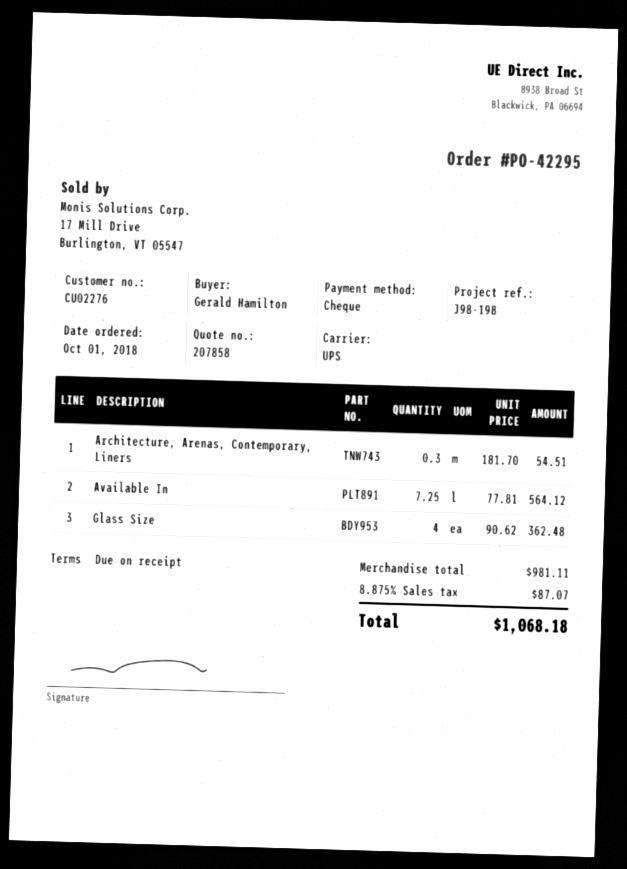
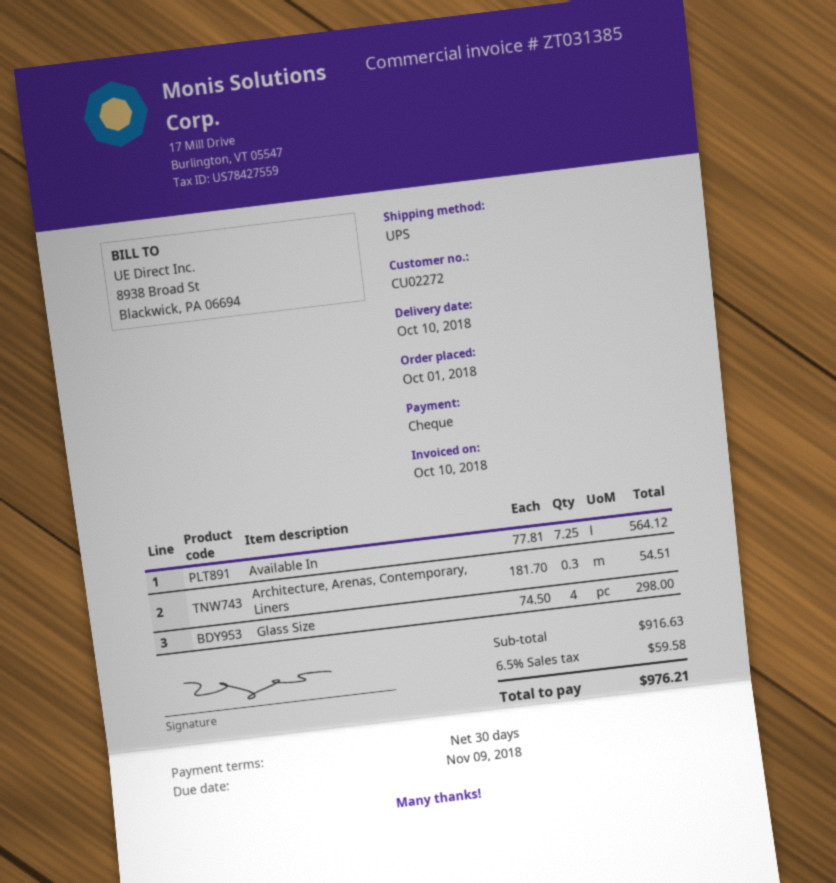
payment terms: on receipt -> 30 days
customer number: CU02276 -> CU02272
Glass Size: 4 x 90.62 = 362.48 -> 4 x 74.50 = 298.00
subtotal: 981.11 -> 916.63
tax: 8.875% = 87.07 -> 6.5% = 59.58
total: 1068.18 -> 976.21

